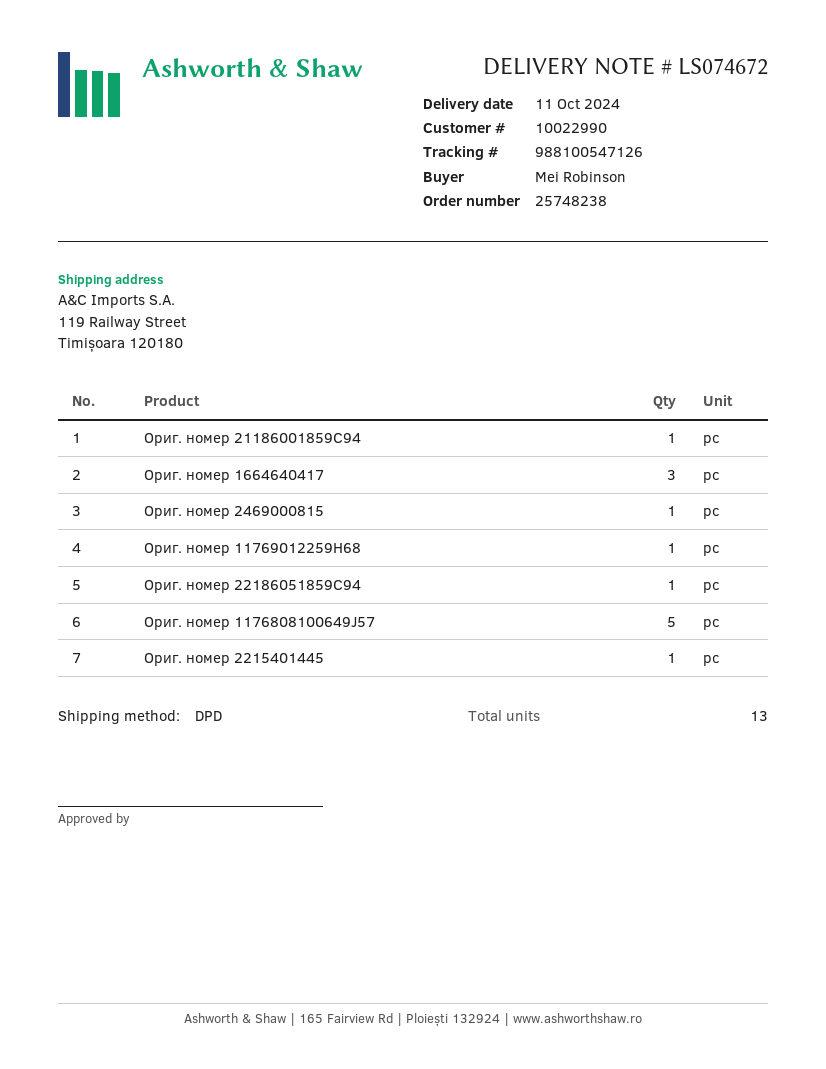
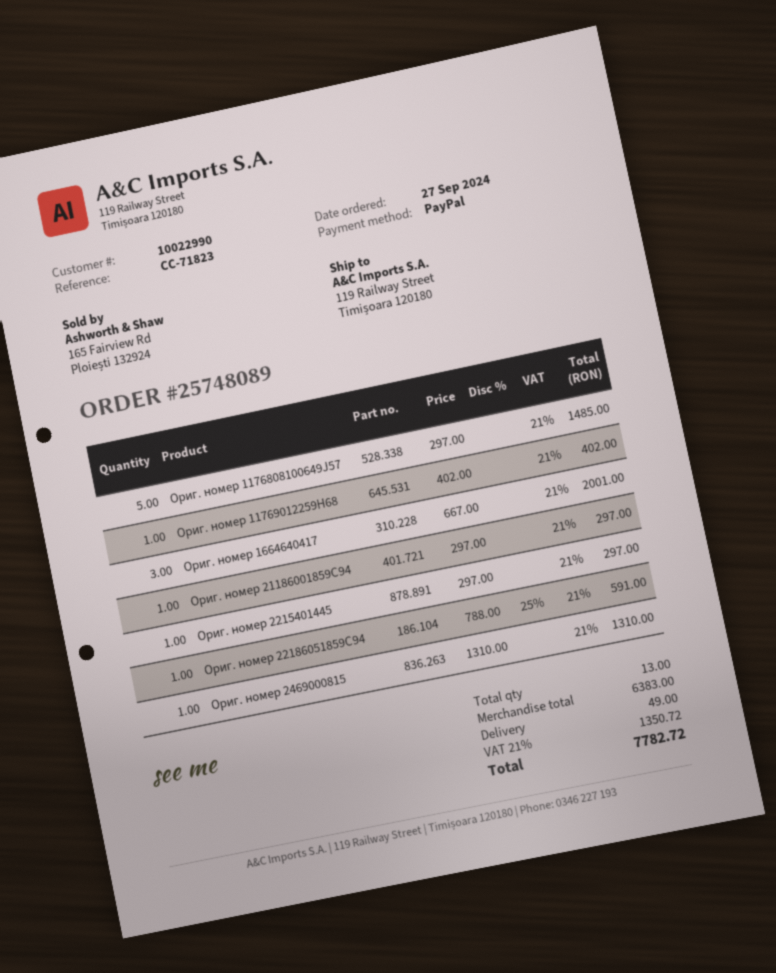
order number: 25748238 -> 25748089

